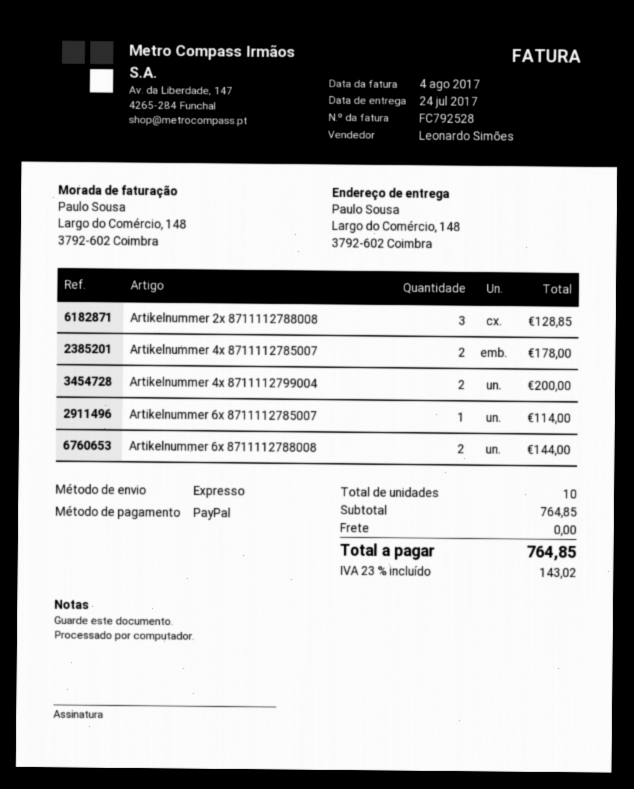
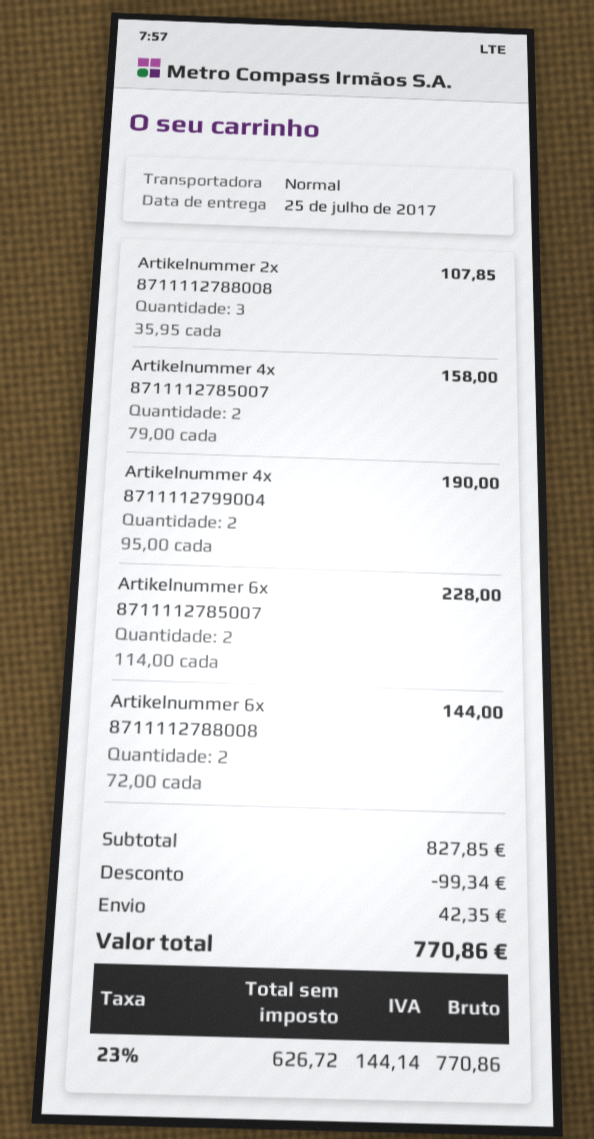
delivery date: 2017-07-24 -> 2017-07-25
shipping method: express -> standard
Artikelnummer 2x 8711112788008: 3 for 128.85 -> 3 for 107.85
Artikelnummer 4x 8711112785007: 2 for 178.00 -> 2 for 158.00
Artikelnummer 4x 8711112799004: 2 for 200.00 -> 2 for 190.00
Artikelnummer 6x 8711112785007: 1 for 114.00 -> 2 for 228.00
subtotal: 764.85 -> 827.85
discount: none -> 99.34
shipping: 0.00 -> 42.35
tax: 23% = 143.02 -> 23% = 144.14
total: 764.85 -> 770.86

